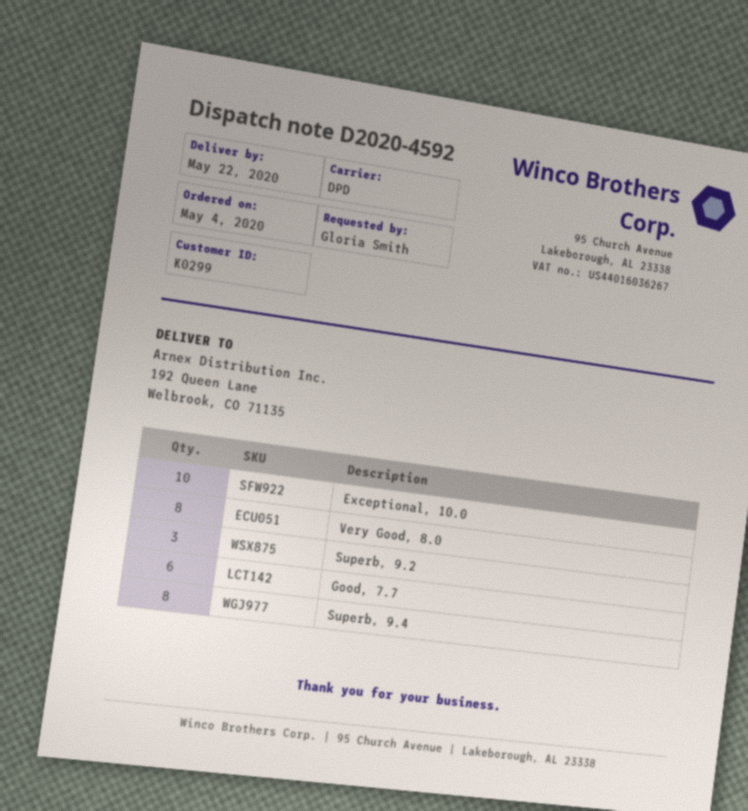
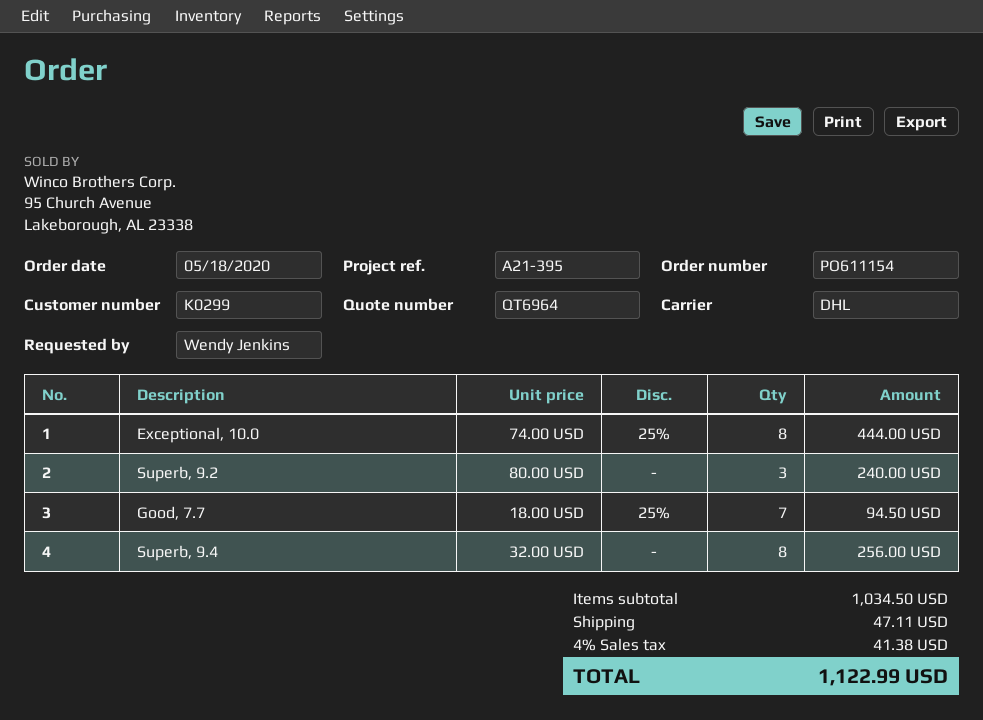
order date: 2020-05-04 -> 2020-05-18
ordered by: Gloria Smith -> Wendy Jenkins
shipping method: DPD -> DHL
Exceptional, 10.0: 10 -> 8
Very Good, 8.0: 8 -> none
Good, 7.7: 6 -> 7

